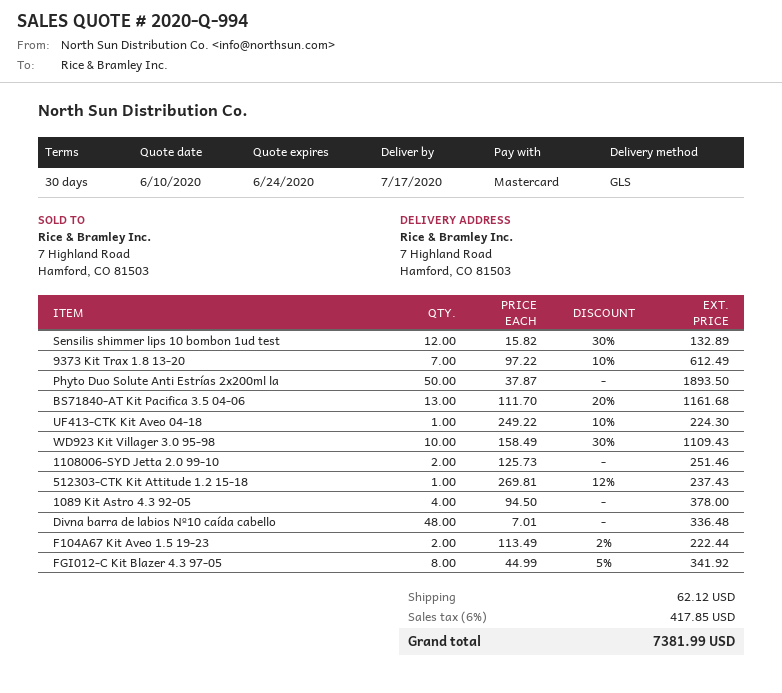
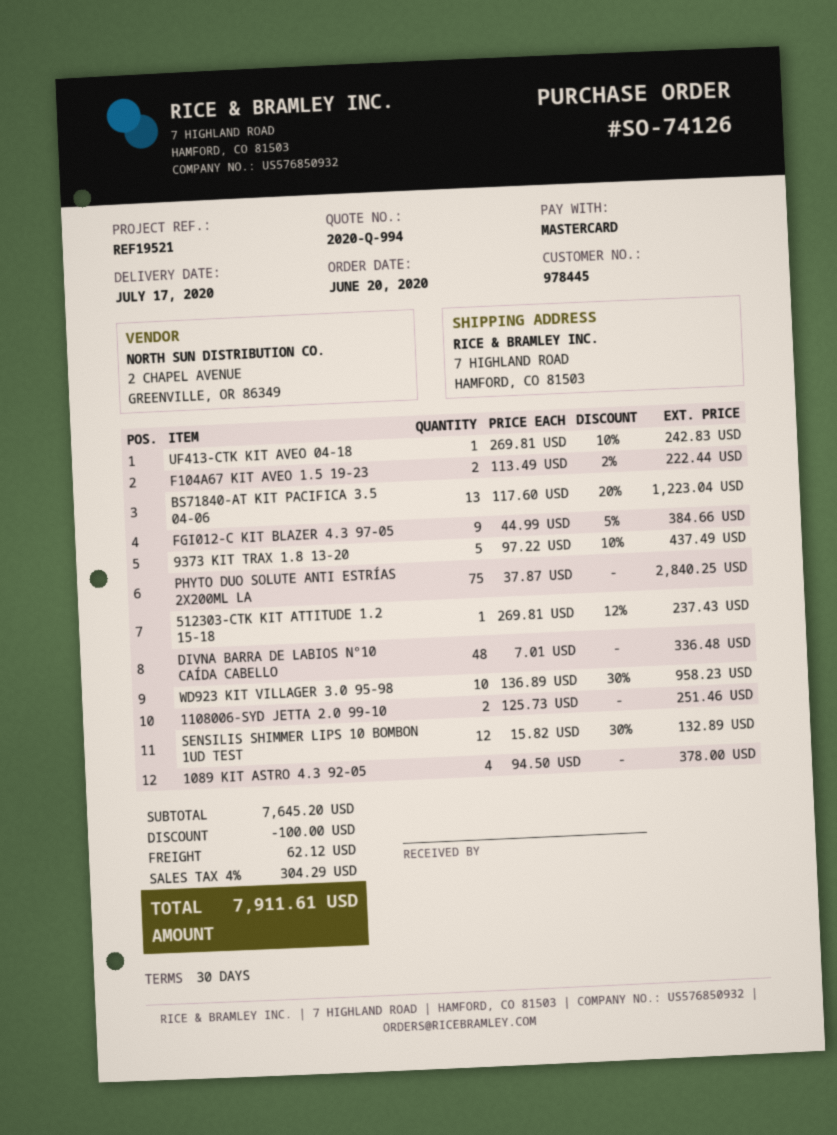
9373 Kit Trax 1.8 13-20: 7 x 97.22 - 10% = 612.49 -> 5 x 97.22 - 10% = 437.49
Phyto Duo Solute Anti Estrías 2x200ml la: 50 x 37.87 = 1893.50 -> 75 x 37.87 = 2840.25
BS71840-AT Kit Pacifica 3.5 04-06: 13 x 111.70 - 20% = 1161.68 -> 13 x 117.60 - 20% = 1223.04
UF413-CTK Kit Aveo 04-18: 1 x 249.22 - 10% = 224.30 -> 1 x 269.81 - 10% = 242.83
WD923 Kit Villager 3.0 95-98: 10 x 158.49 - 30% = 1109.43 -> 10 x 136.89 - 30% = 958.23
FGI012-C Kit Blazer 4.3 97-05: 8 x 44.99 - 5% = 341.92 -> 9 x 44.99 - 5% = 384.66
discount: none -> 100.00
tax: 6% = 417.85 -> 4% = 304.29
total: 7381.99 -> 7911.61

